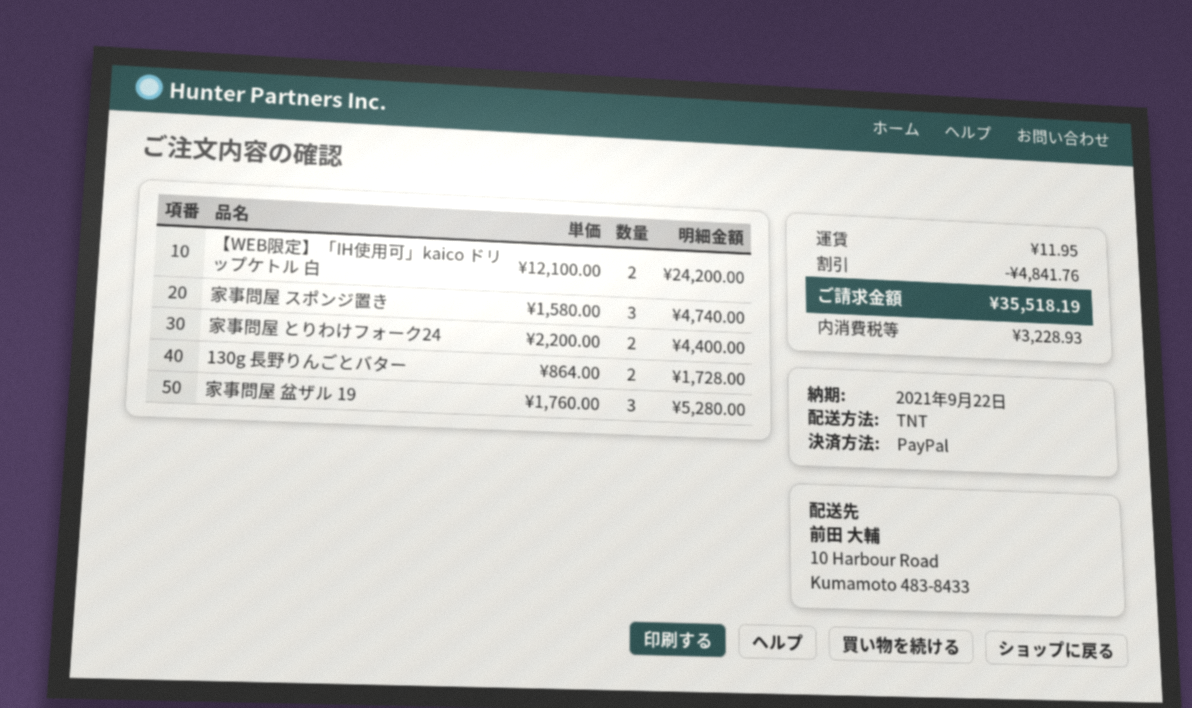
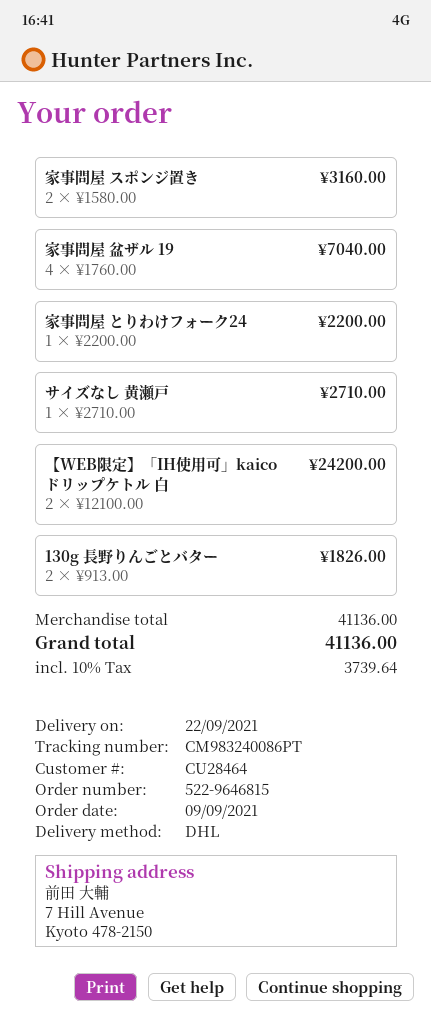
shipping method: TNT -> DHL
ship to: 10 Harbour Road, Kumamoto 483-8433 -> 7 Hill Avenue, Kyoto 478-2150
家事問屋 スポンジ置き: 3 x 1580.00 = 4740.00 -> 2 x 1580.00 = 3160.00
家事問屋 とりわけフォーク24: 2 x 2200.00 = 4400.00 -> 1 x 2200.00 = 2200.00
130g 長野りんごとバター: 2 x 864.00 = 1728.00 -> 2 x 913.00 = 1826.00
家事問屋 盆ザル 19: 3 x 1760.00 = 5280.00 -> 4 x 1760.00 = 7040.00
サイズなし 黄瀬戸: none -> 1 x 2710.00 = 2710.00
discount: 4841.76 -> none
shipping: 11.95 -> none
tax: 3228.93 -> 3739.64
total: 35518.19 -> 41136.00

